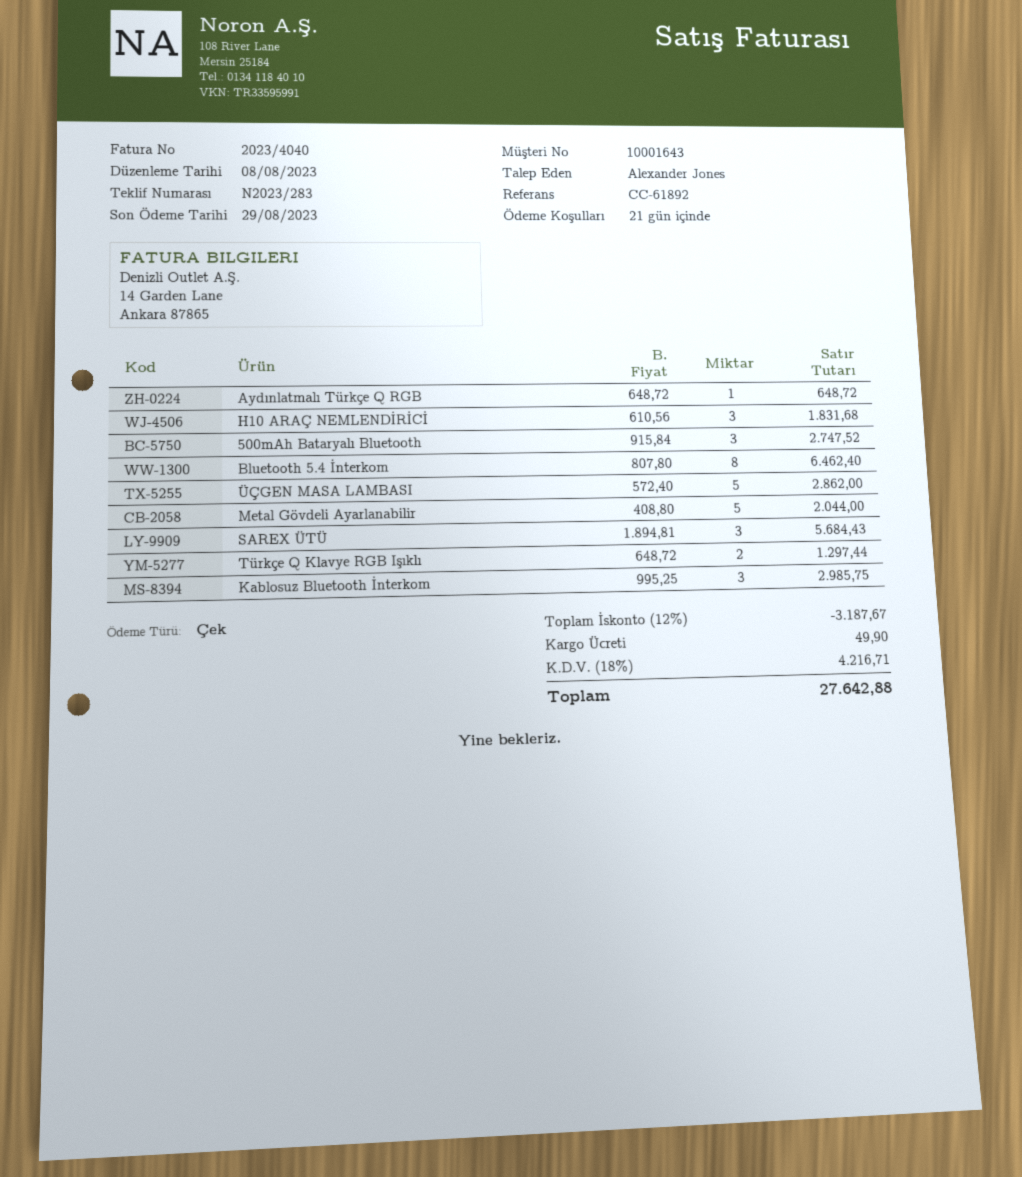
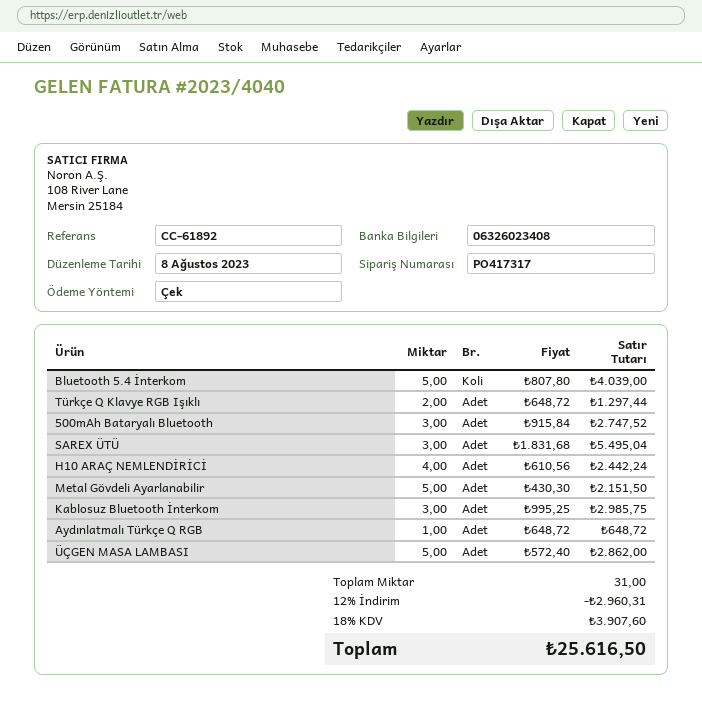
H10 ARAÇ NEMLENDİRİCİ: 3 x 610.56 = 1831.68 -> 4 x 610.56 = 2442.24
Bluetooth 5.4 İnterkom: 8 x 807.80 = 6462.40 -> 5 x 807.80 = 4039.00
Metal Gövdeli Ayarlanabilir: 5 x 408.80 = 2044.00 -> 5 x 430.30 = 2151.50
SAREX ÜTÜ: 3 x 1894.81 = 5684.43 -> 3 x 1831.68 = 5495.04
discount: 12% = 3187.67 -> 12% = 2960.31
shipping: 49.90 -> none
tax: 18% = 4216.71 -> 18% = 3907.60
total: 27642.88 -> 25616.50

